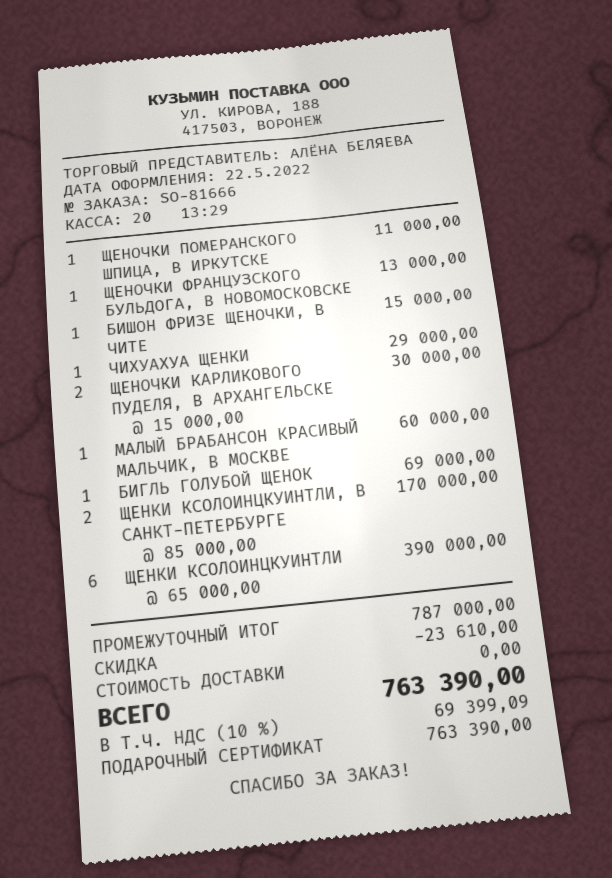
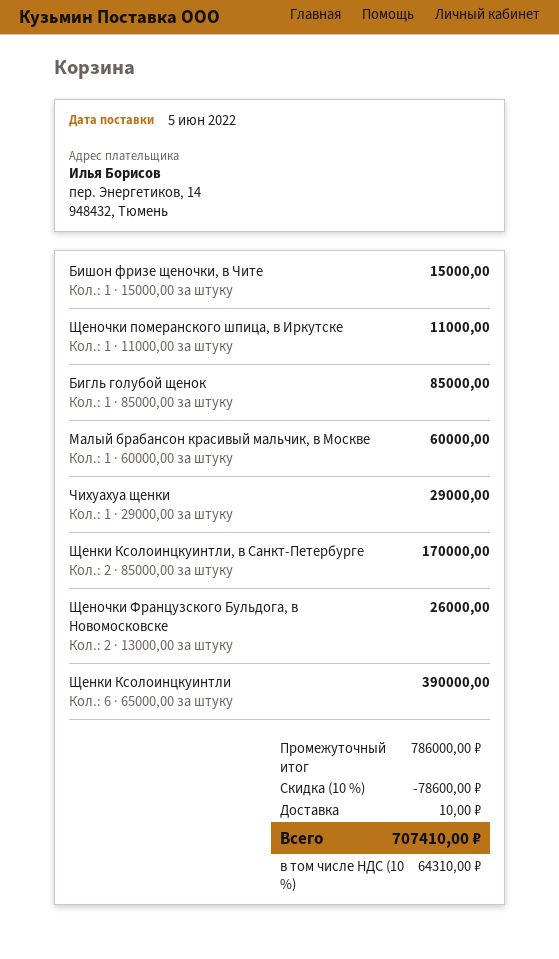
ЩЕНОЧКИ ФРАНЦУЗСКОГО БУЛЬДОГА, В НОВОМОСКОВСКЕ: 1 x 13000.00 = 13000.00 -> 2 x 13000.00 = 26000.00
ЩЕНОЧКИ КАРЛИКОВОГО ПУДЕЛЯ, В АРХАНГЕЛЬСКЕ: 2 x 15000.00 = 30000.00 -> none
БИГЛЬ ГОЛУБОЙ ЩЕНОК: 1 x 69000.00 = 69000.00 -> 1 x 85000.00 = 85000.00
subtotal: 787000.00 -> 786000.00
discount: 23610.00 -> 78600.00
shipping: 0.00 -> 10.00
tax: 10% = 69399.09 -> 10% = 64310.00
total: 763390.00 -> 707410.00

